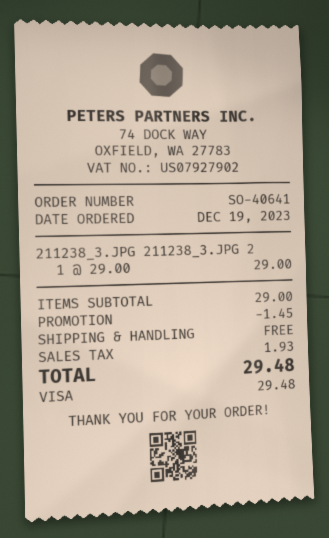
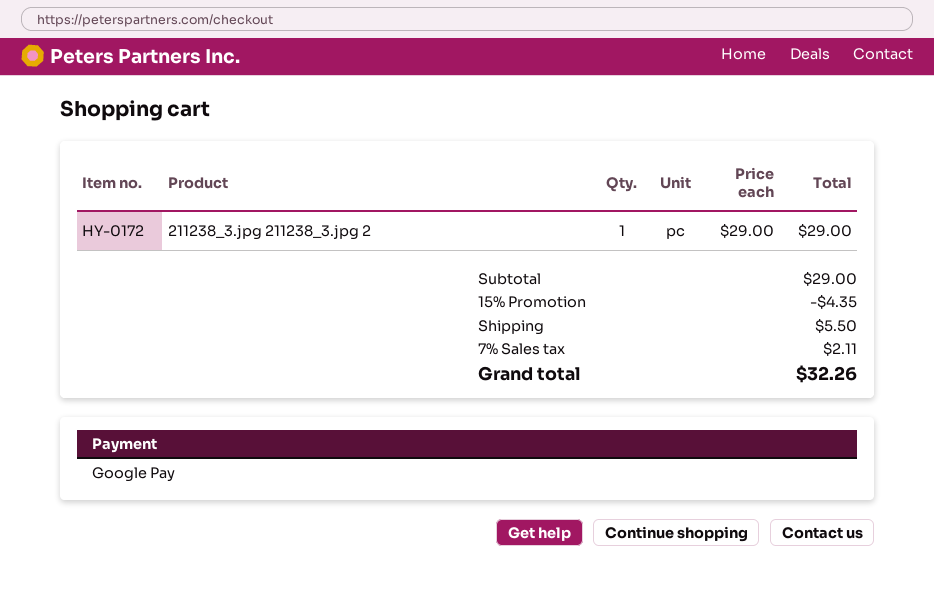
payment method: Visa -> Google Pay
discount: 1.45 -> 4.35
shipping: 0.00 -> 5.50
tax: 1.93 -> 2.11
total: 29.48 -> 32.26

